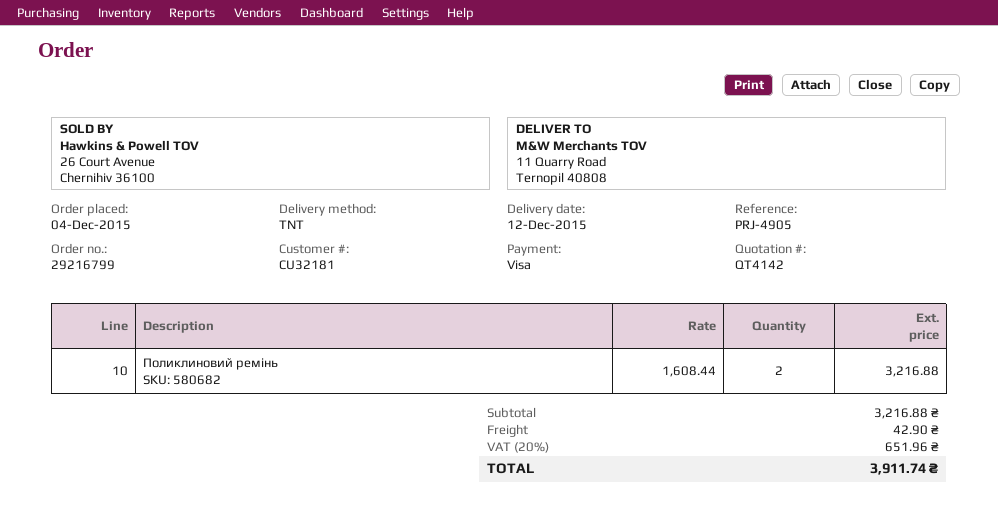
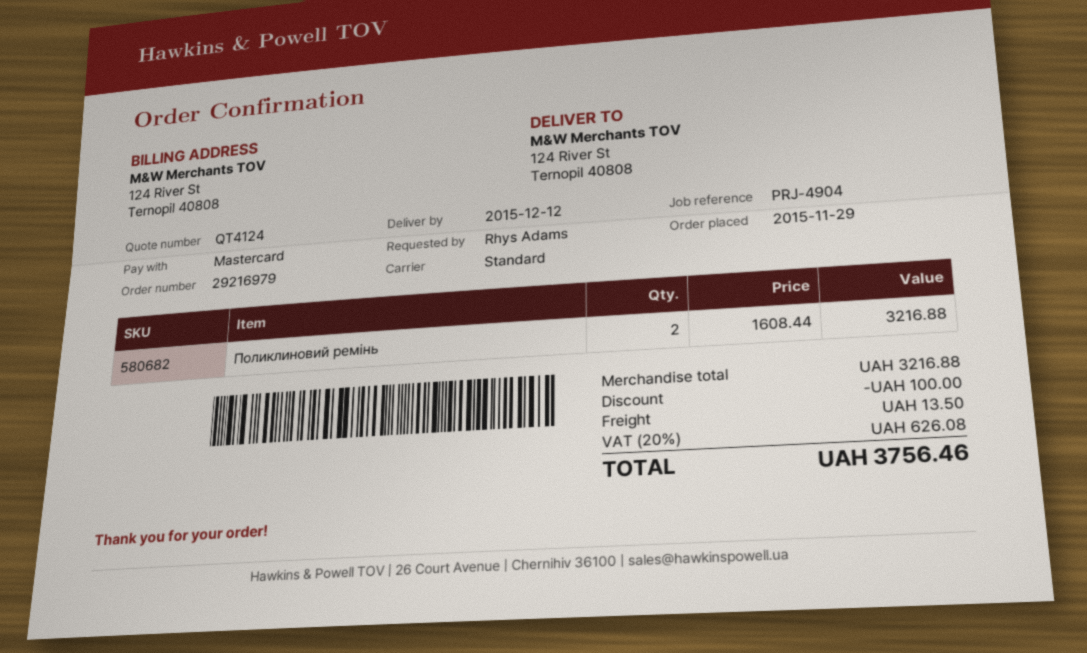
quote number: QT4142 -> QT4124
order number: 29216799 -> 29216979
order date: 2015-12-04 -> 2015-11-29
reference: PRJ-4905 -> PRJ-4904
payment method: Visa -> Mastercard
shipping method: TNT -> standard
ship to: 11 Quarry Road, Ternopil 40808 -> 124 River St, Ternopil 40808
discount: none -> 100.00
shipping: 42.90 -> 13.50
tax: 20% = 651.96 -> 20% = 626.08
total: 3911.74 -> 3756.46

